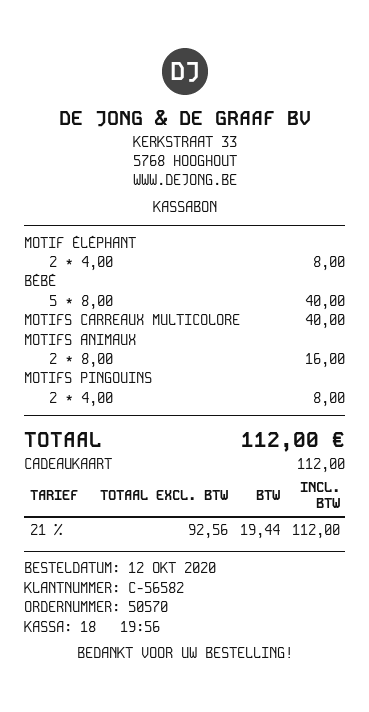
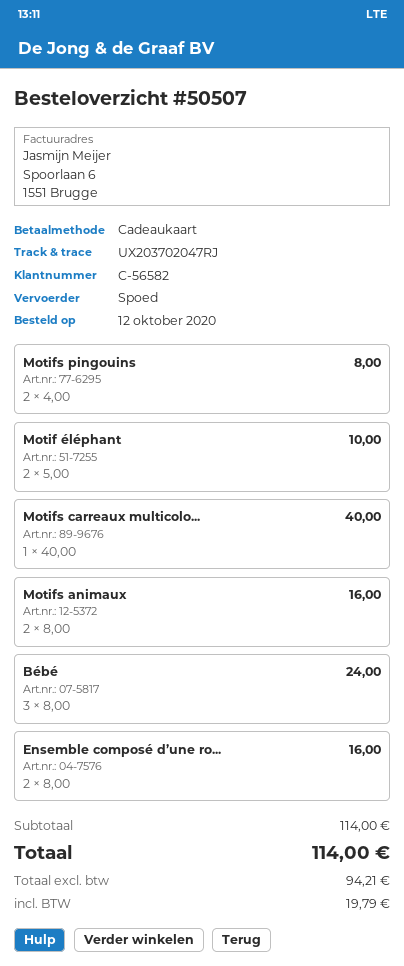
order number: 50570 -> 50507
MOTIF ÉLÉPHANT: 2 x 4.00 = 8.00 -> 2 x 5.00 = 10.00
BÉBÉ: 5 x 8.00 = 40.00 -> 3 x 8.00 = 24.00
Ensemble composé d’une ro...: none -> 2 x 8.00 = 16.00
net: 92.56 -> 94.21
tax: 19.44 -> 19.79
total: 112.00 -> 114.00

